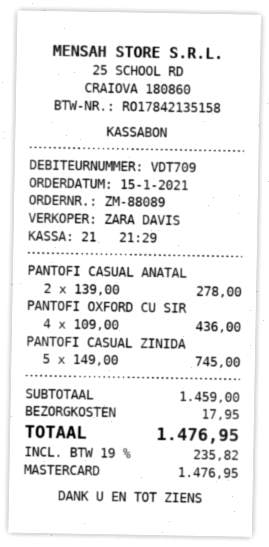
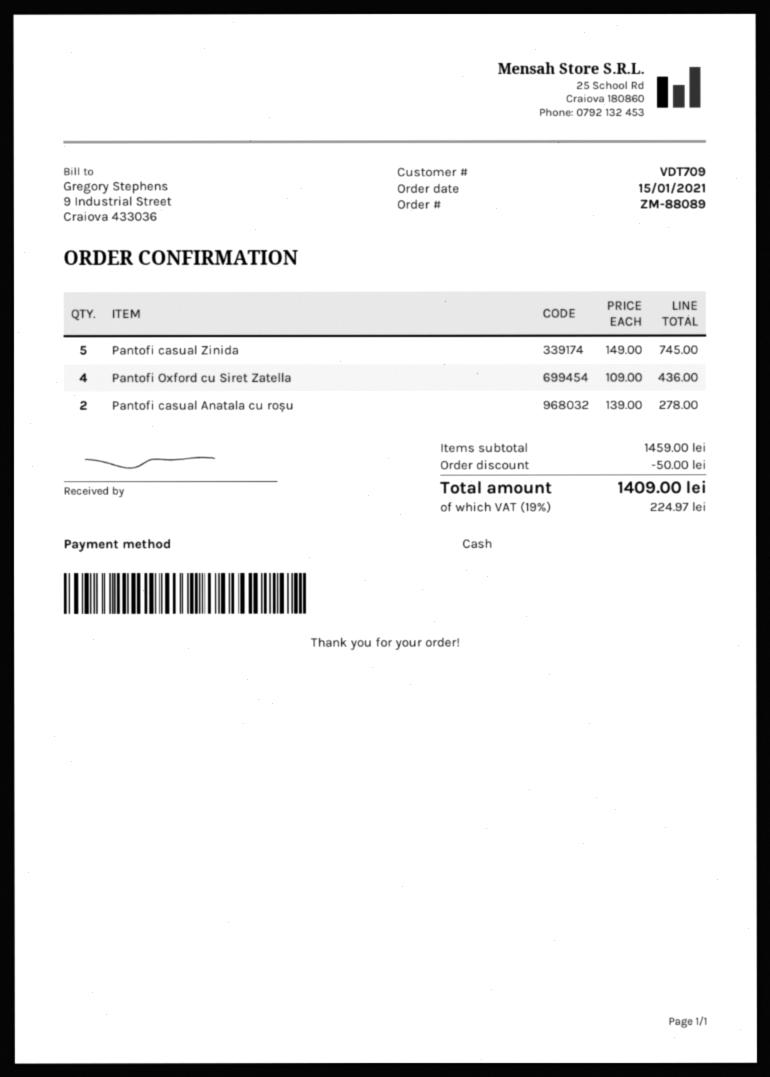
payment method: Mastercard -> cash
discount: none -> 50.00
shipping: 17.95 -> none
tax: 19% = 235.82 -> 19% = 224.97
total: 1476.95 -> 1409.00

